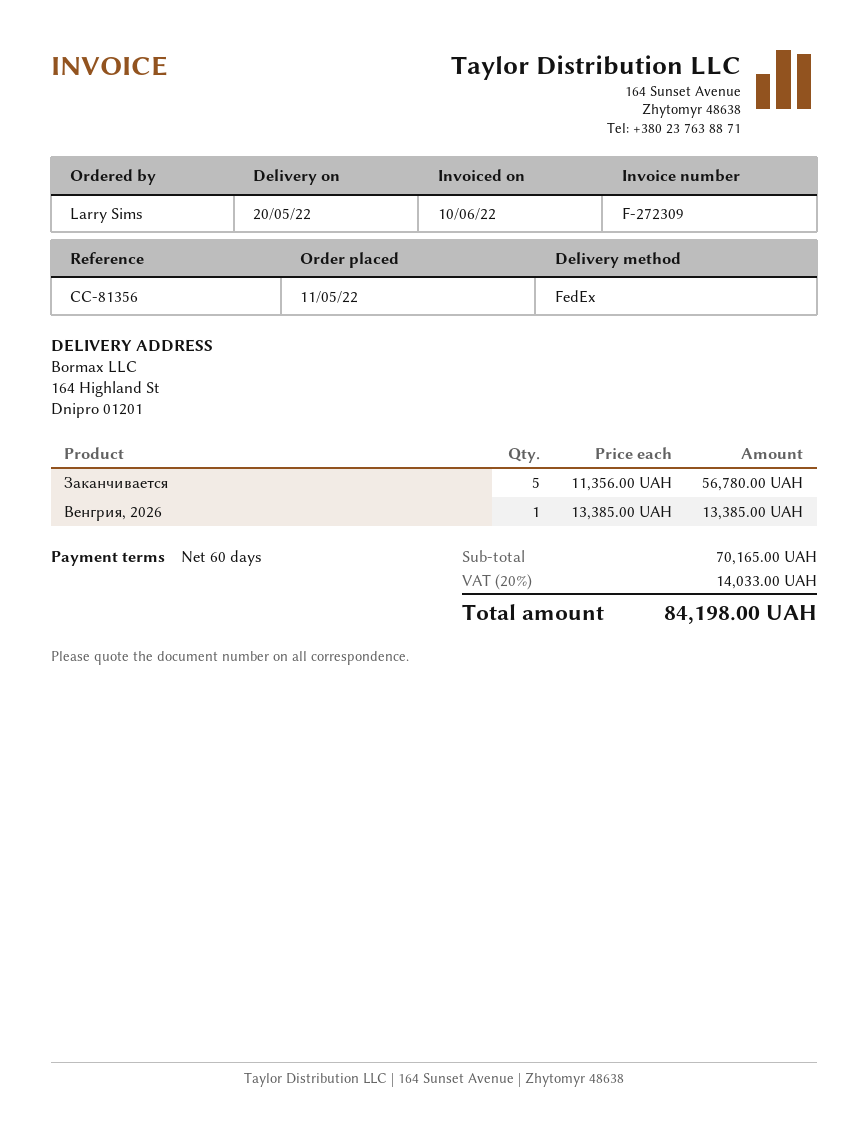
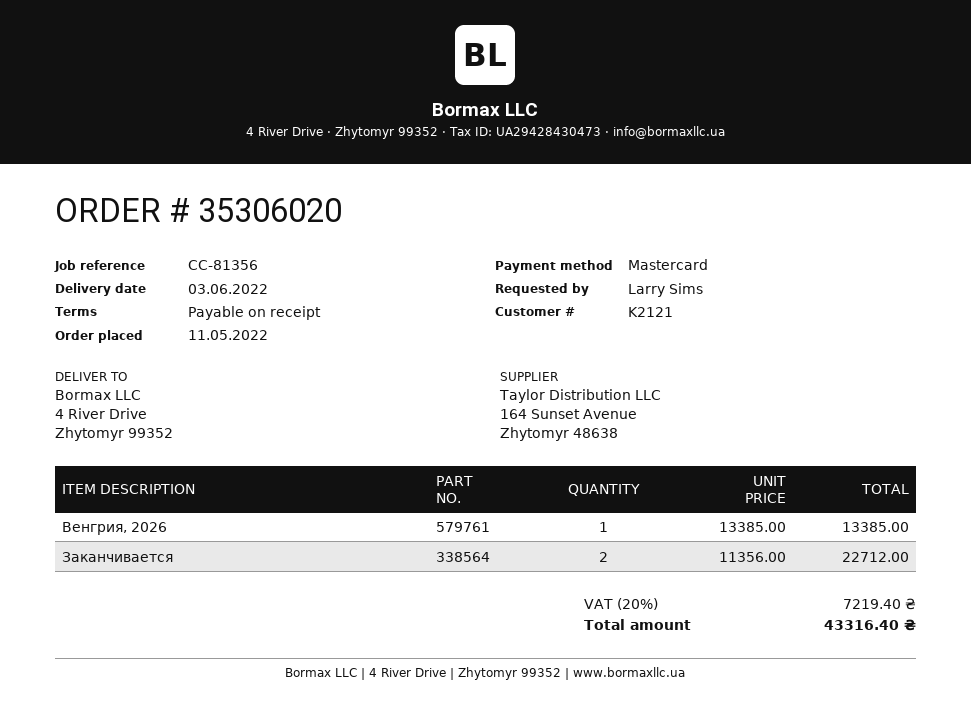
delivery date: 2022-05-20 -> 2022-06-03
payment terms: 60 days -> on receipt
ship to: 164 Highland St, Dnipro 01201 -> 4 River Drive, Zhytomyr 99352
Заканчивается: 5 x 11356.00 = 56780.00 -> 2 x 11356.00 = 22712.00
tax: 20% = 14033.00 -> 20% = 7219.40
total: 84198.00 -> 43316.40

